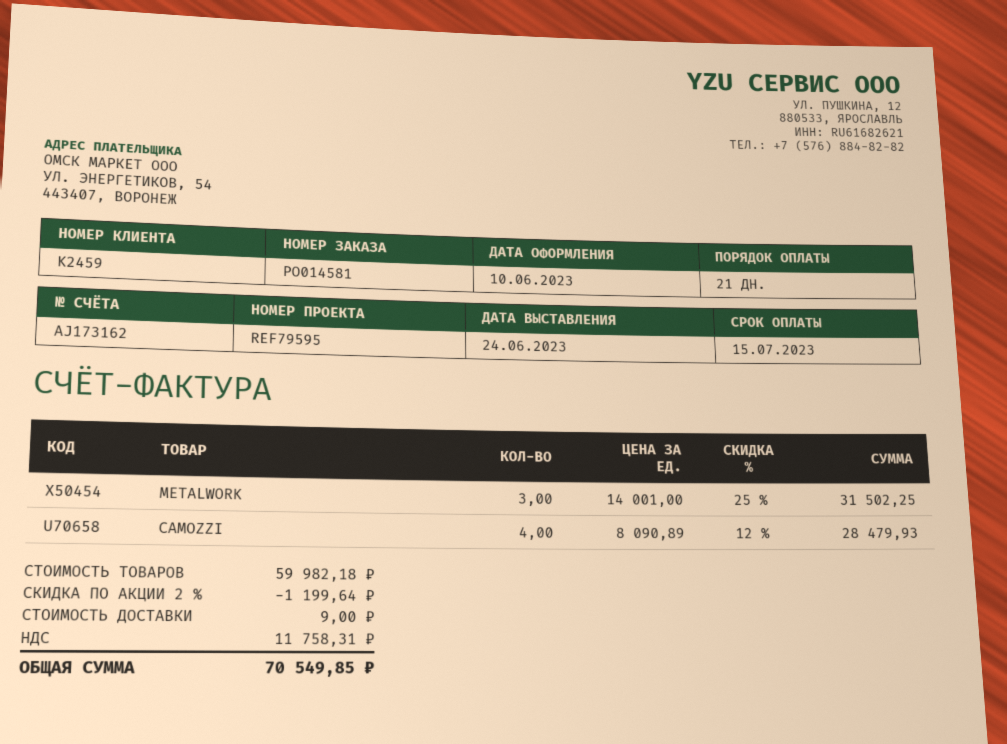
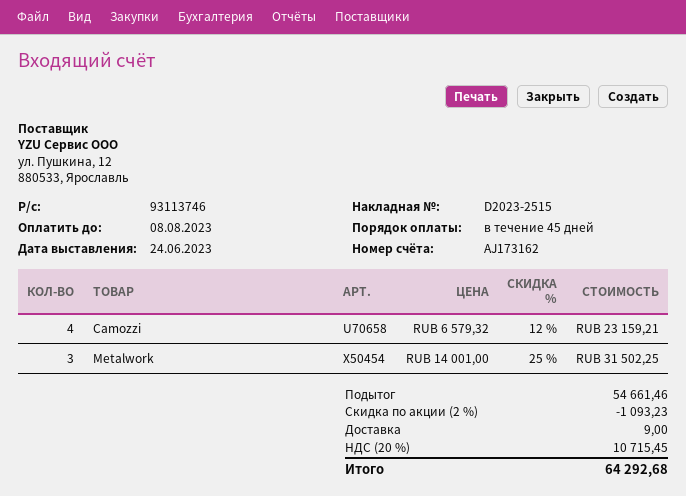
payment terms: 21 days -> 45 days
due date: 2023-07-15 -> 2023-08-08
CAMOZZI: 4 x 8090.89 - 12% = 28479.93 -> 4 x 6579.32 - 12% = 23159.21
subtotal: 59982.18 -> 54661.46
discount: 2% = 1199.64 -> 2% = 1093.23
tax: 11758.31 -> 10715.45
total: 70549.85 -> 64292.68

